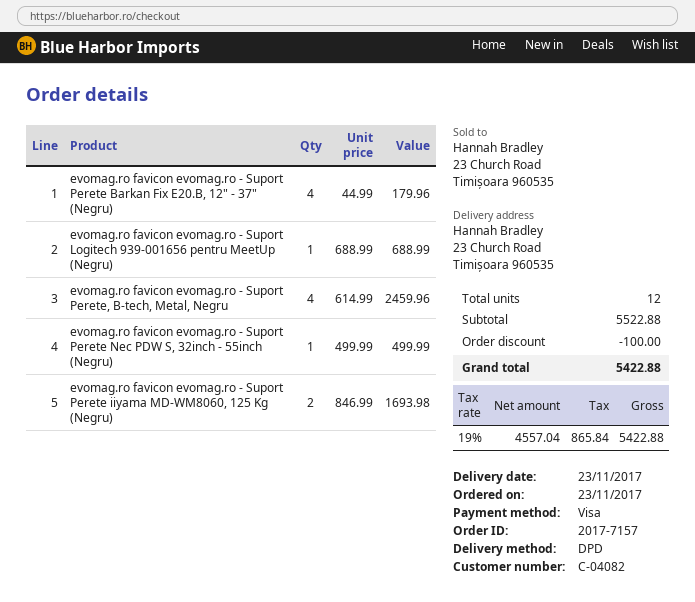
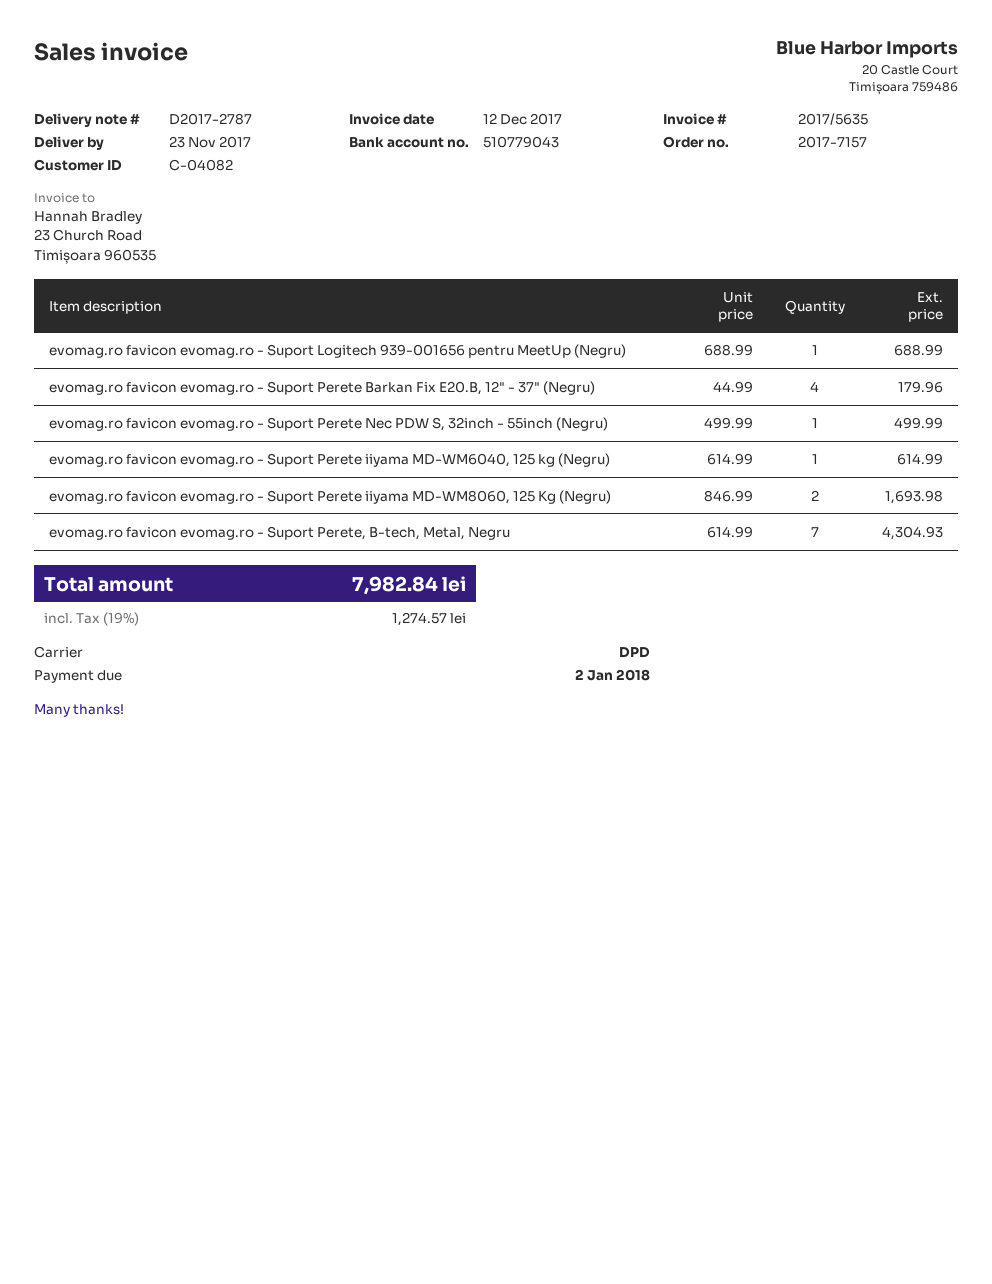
evomag.ro favicon evomag.ro - Suport Perete, B-tech, Metal, Negru: 4 x 614.99 = 2459.96 -> 7 x 614.99 = 4304.93
evomag.ro favicon evomag.ro - Suport Perete iiyama MD-WM6040, 125 kg (Negru): none -> 1 x 614.99 = 614.99
discount: 100.00 -> none
tax: 19% = 865.84 -> 19% = 1274.57
total: 5422.88 -> 7982.84

